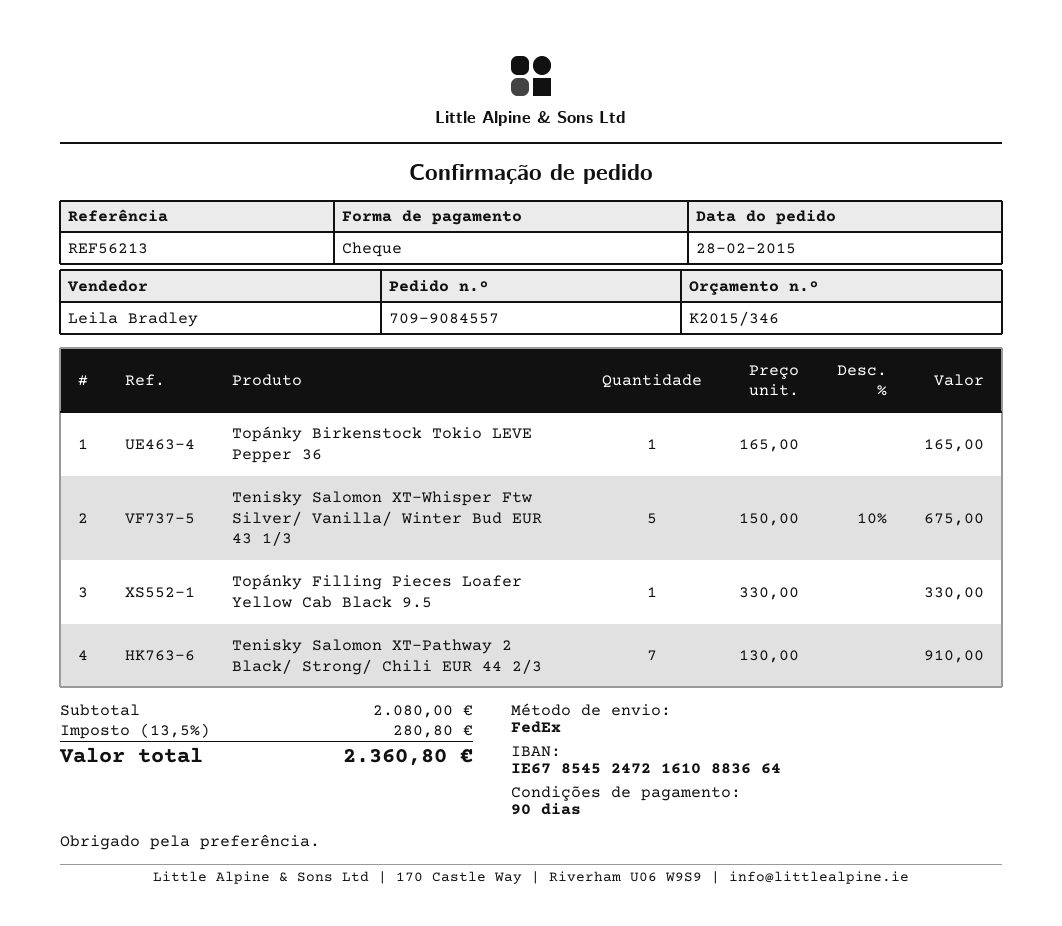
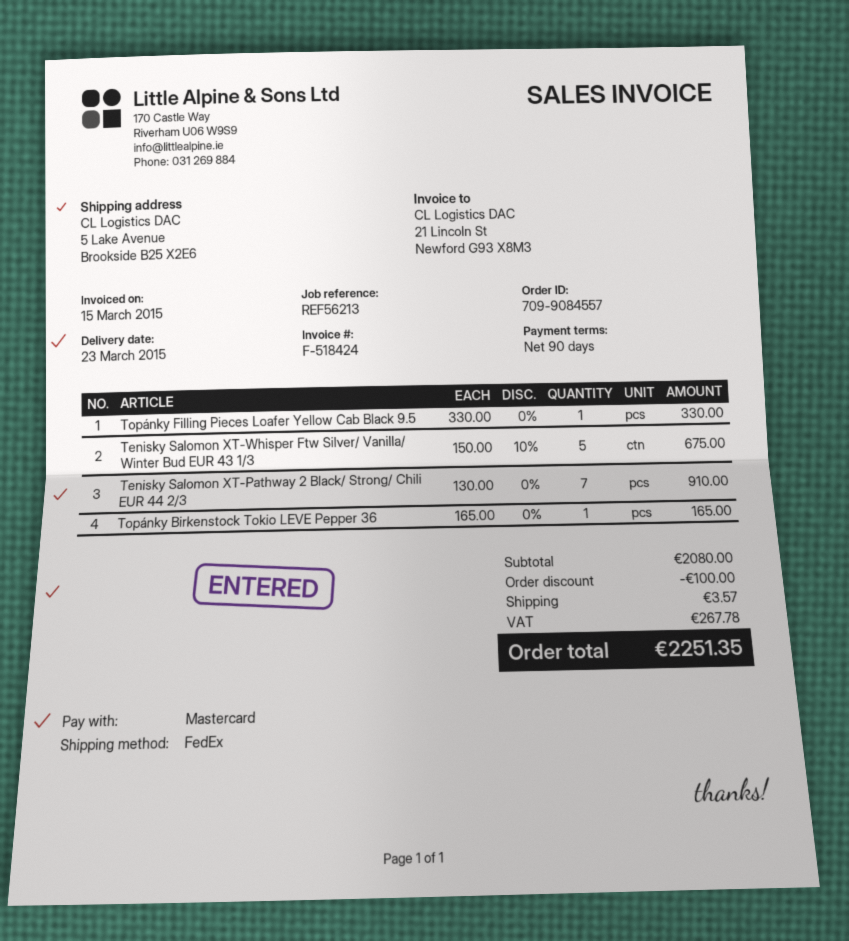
payment method: cheque -> Mastercard
discount: none -> 100.00
shipping: none -> 3.57
tax: 280.80 -> 267.78
total: 2360.80 -> 2251.35

